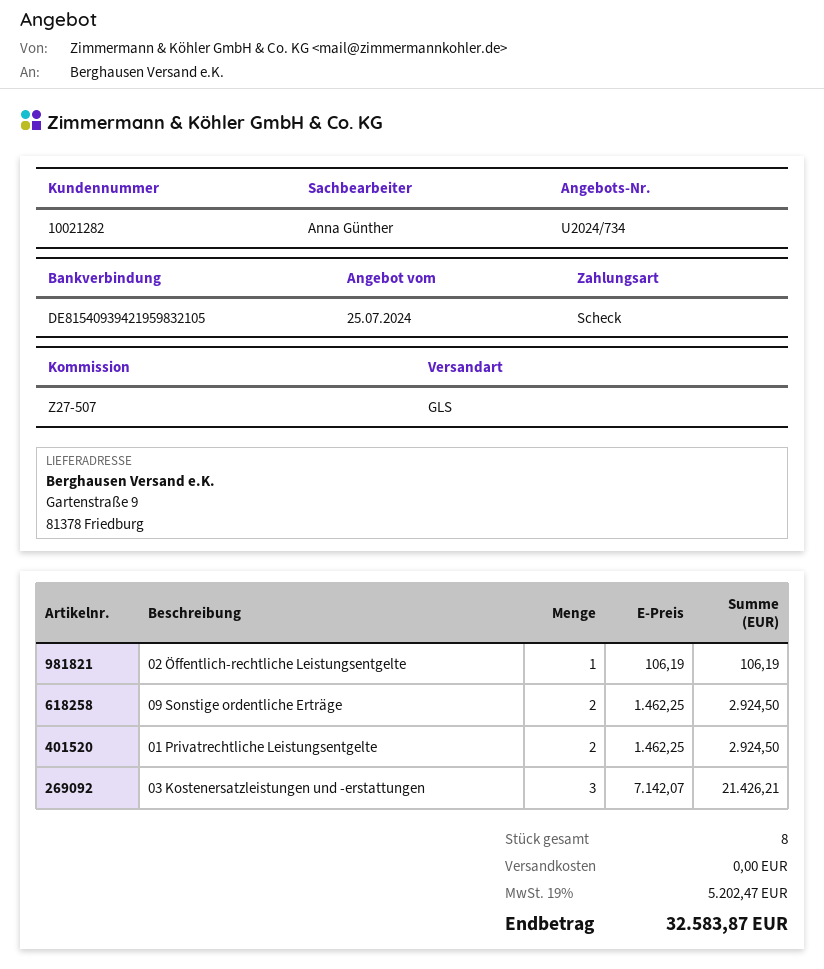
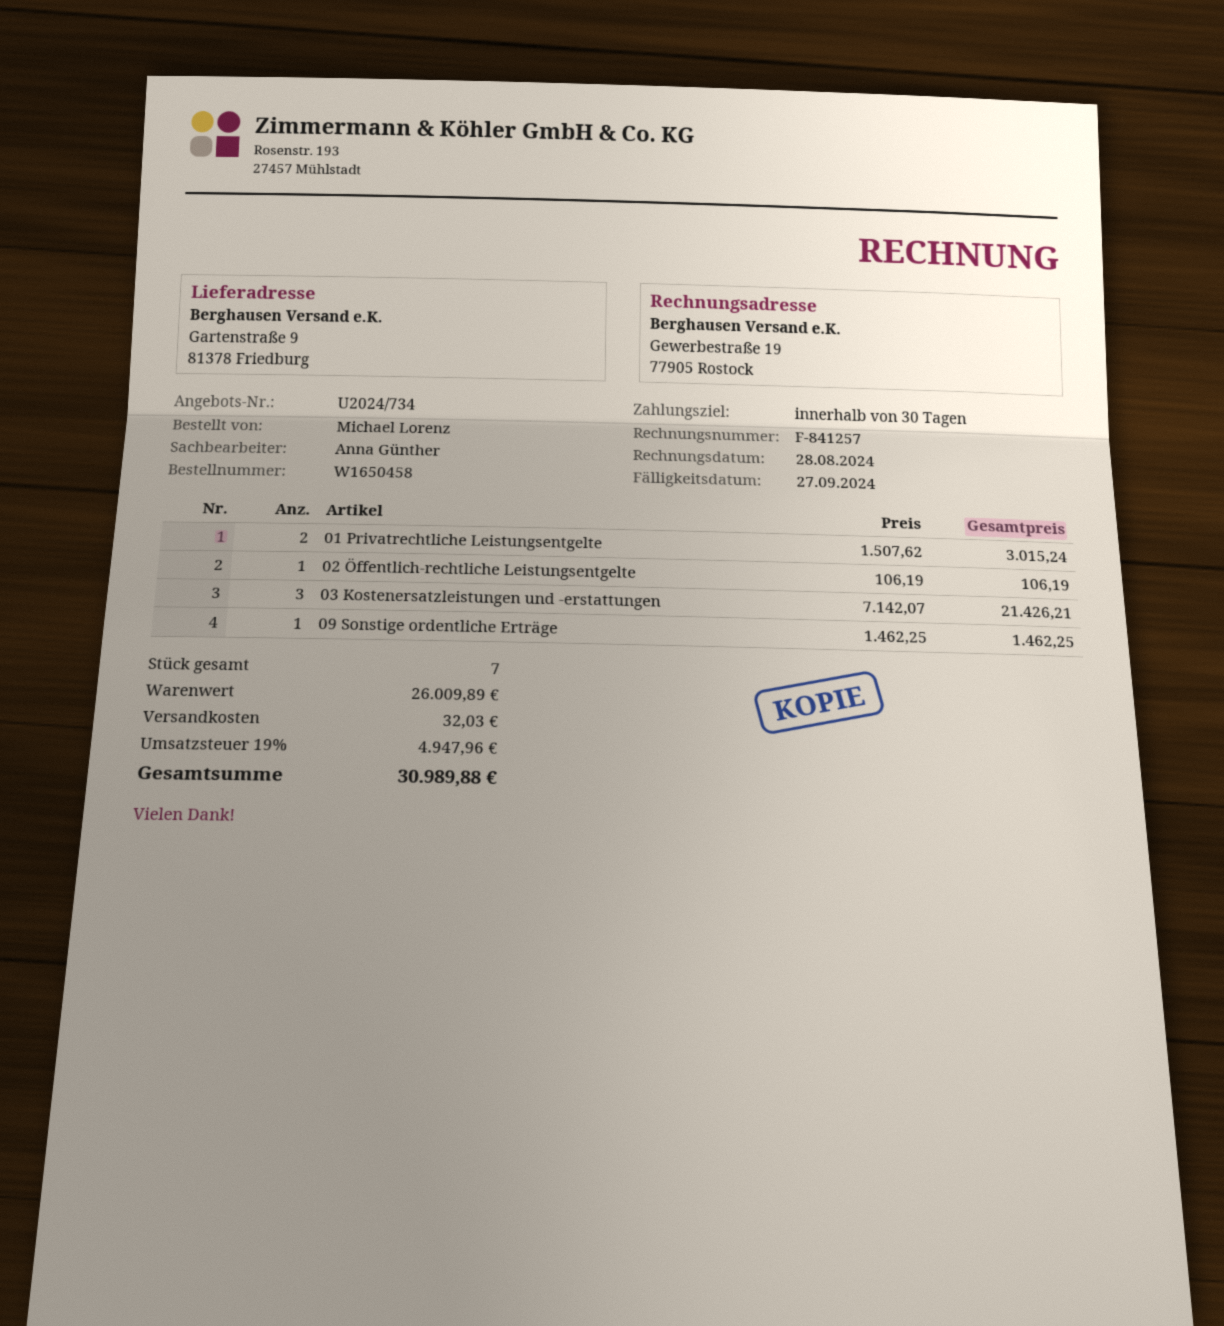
09 Sonstige ordentliche Erträge: 2 x 1462.25 = 2924.50 -> 1 x 1462.25 = 1462.25
01 Privatrechtliche Leistungsentgelte: 2 x 1462.25 = 2924.50 -> 2 x 1507.62 = 3015.24
total quantity: 8 -> 7
shipping: 0.00 -> 32.03
tax: 19% = 5202.47 -> 19% = 4947.96
total: 32583.87 -> 30989.88

